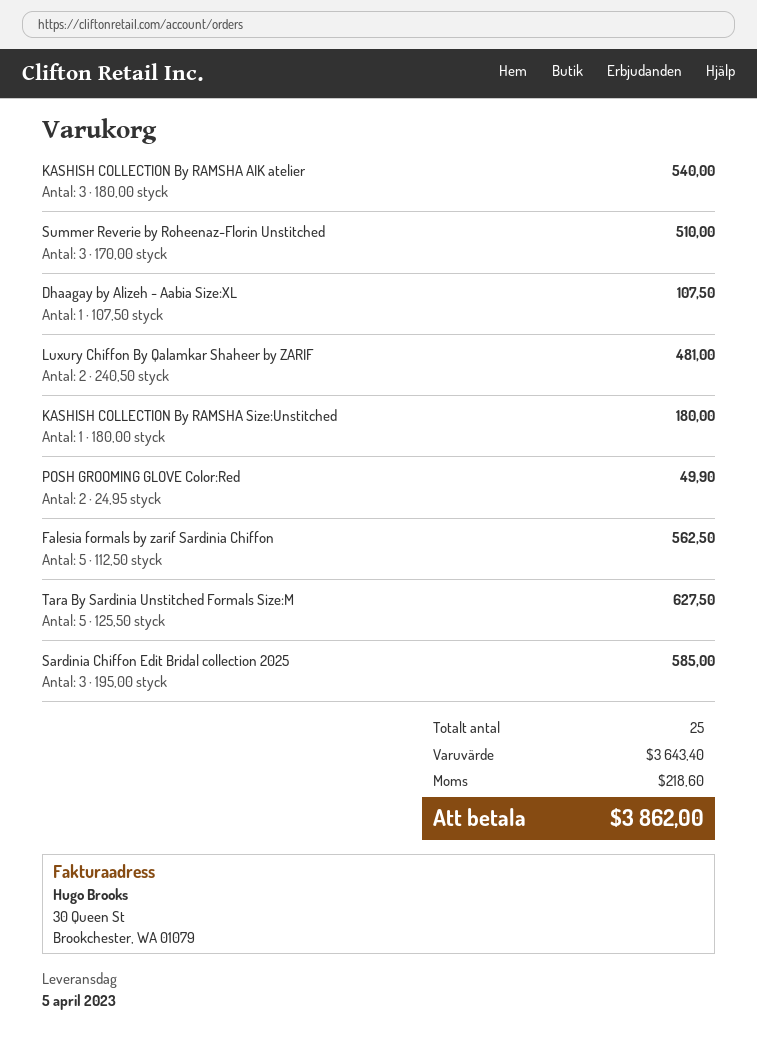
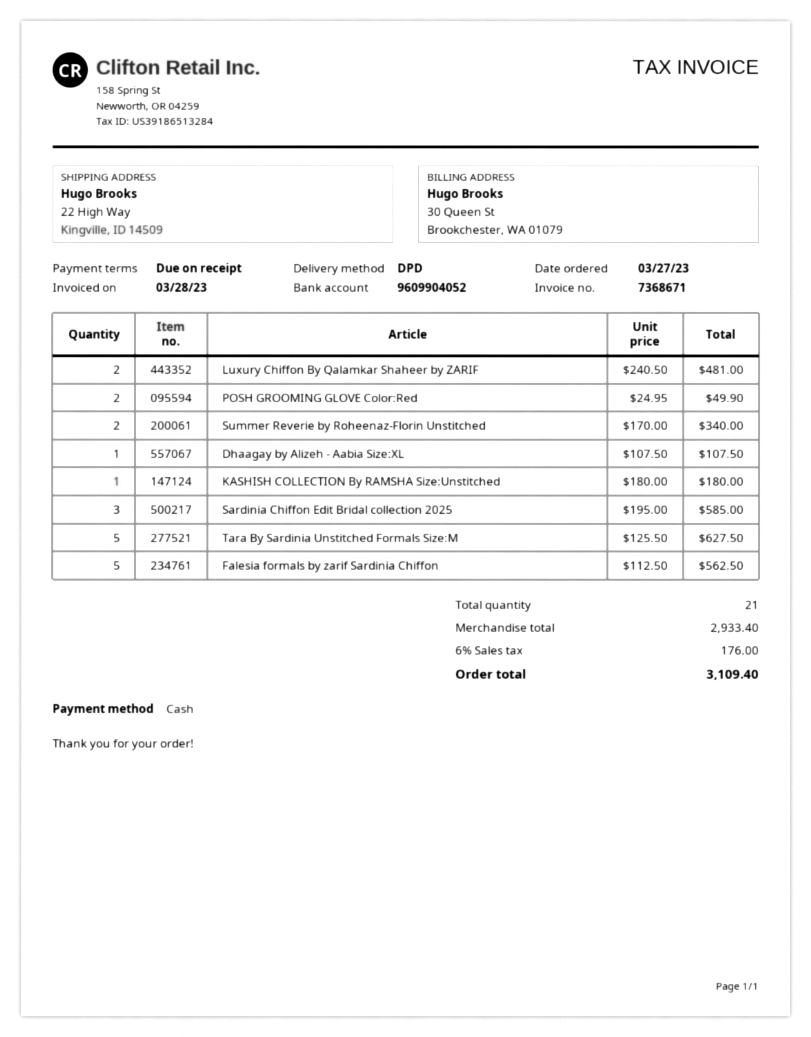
KASHISH COLLECTION By RAMSHA AIK atelier: 3 x 180.00 = 540.00 -> none
Summer Reverie by Roheenaz-Florin Unstitched: 3 x 170.00 = 510.00 -> 2 x 170.00 = 340.00
total quantity: 25 -> 21
subtotal: 3643.40 -> 2933.40
tax: 218.60 -> 176.00
total: 3862.00 -> 3109.40

